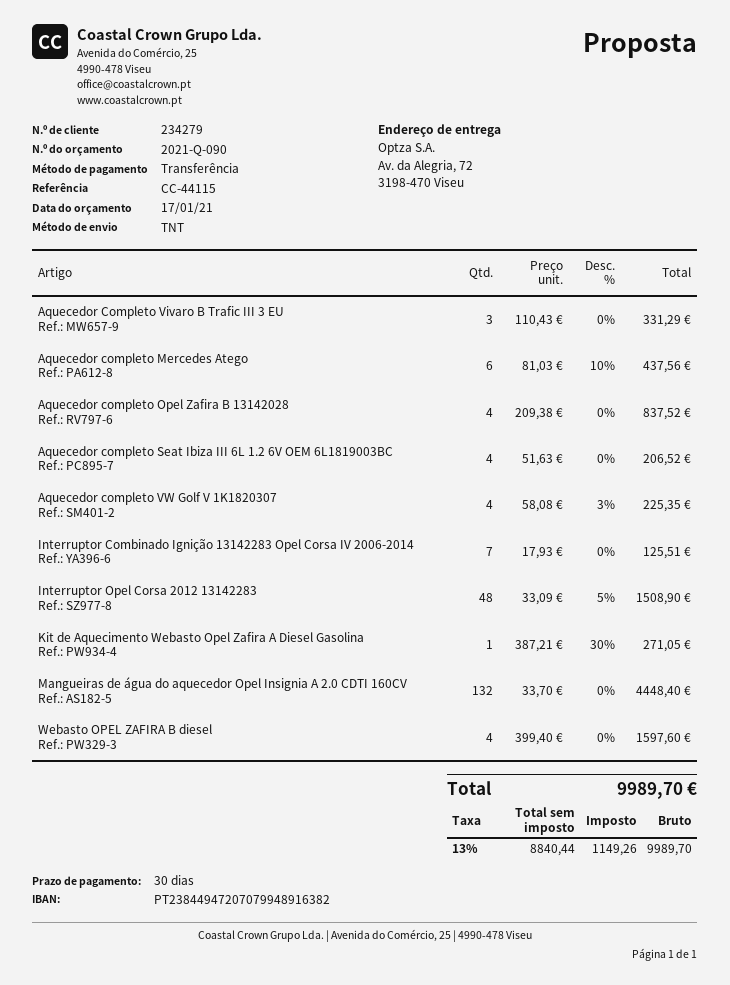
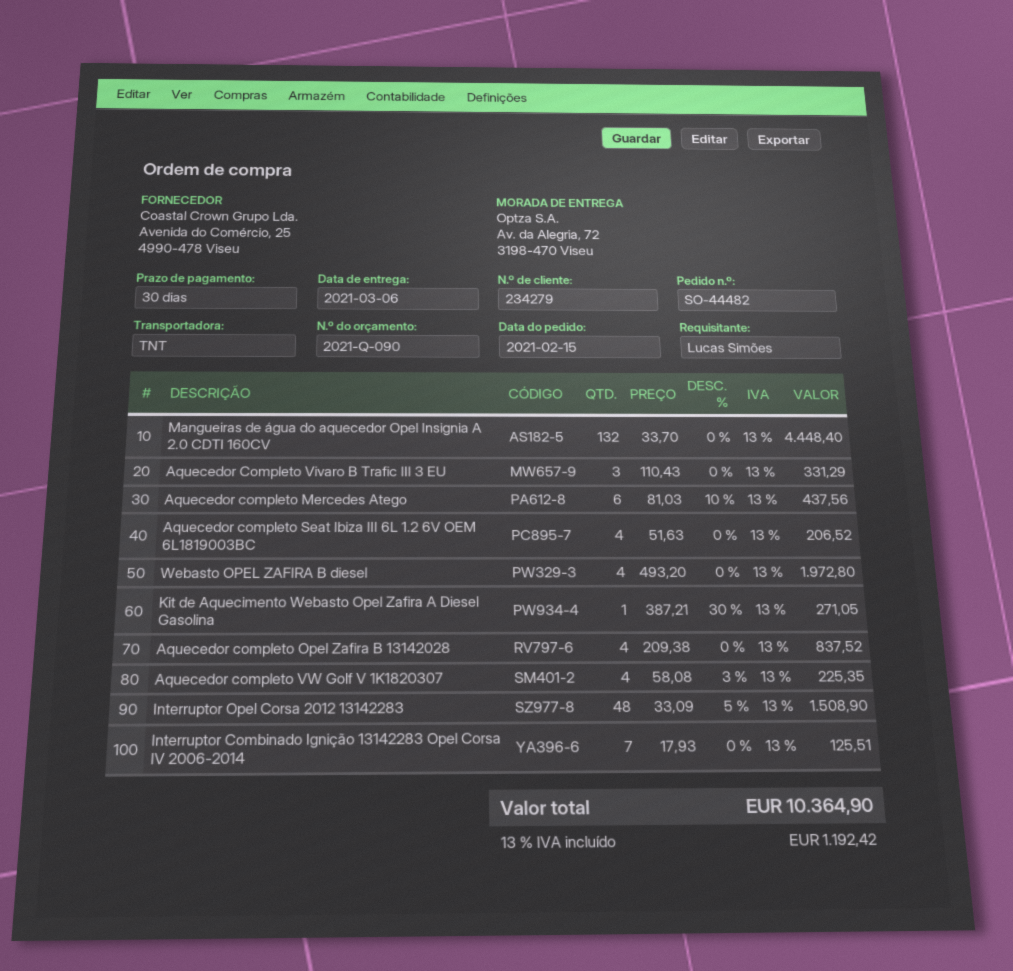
Webasto OPEL ZAFIRA B diesel: 4 x 399.40 = 1597.60 -> 4 x 493.20 = 1972.80
tax: 13% = 1149.26 -> 13% = 1192.42
total: 9989.70 -> 10364.90

